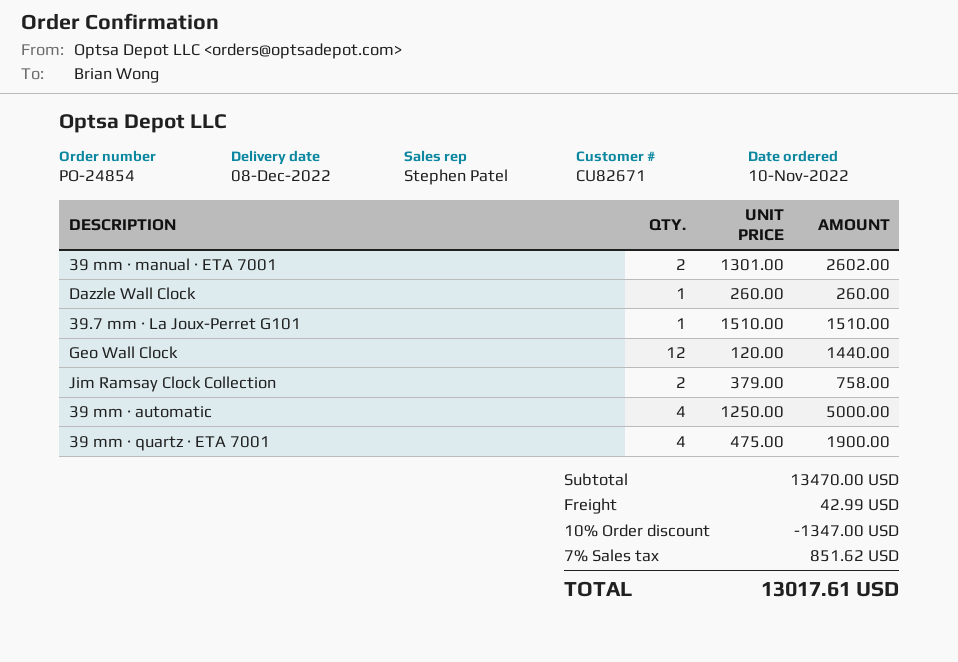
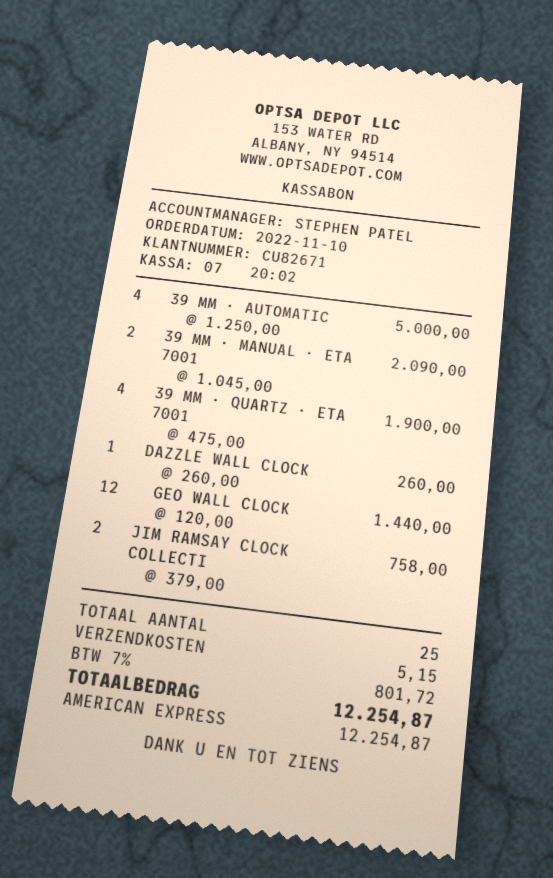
39 mm · manual · ETA 7001: 2 x 1301.00 = 2602.00 -> 2 x 1045.00 = 2090.00
39.7 mm · La Joux-Perret G101: 1 x 1510.00 = 1510.00 -> none
discount: 10% = 1347.00 -> none
shipping: 42.99 -> 5.15
tax: 7% = 851.62 -> 7% = 801.72
total: 13017.61 -> 12254.87

